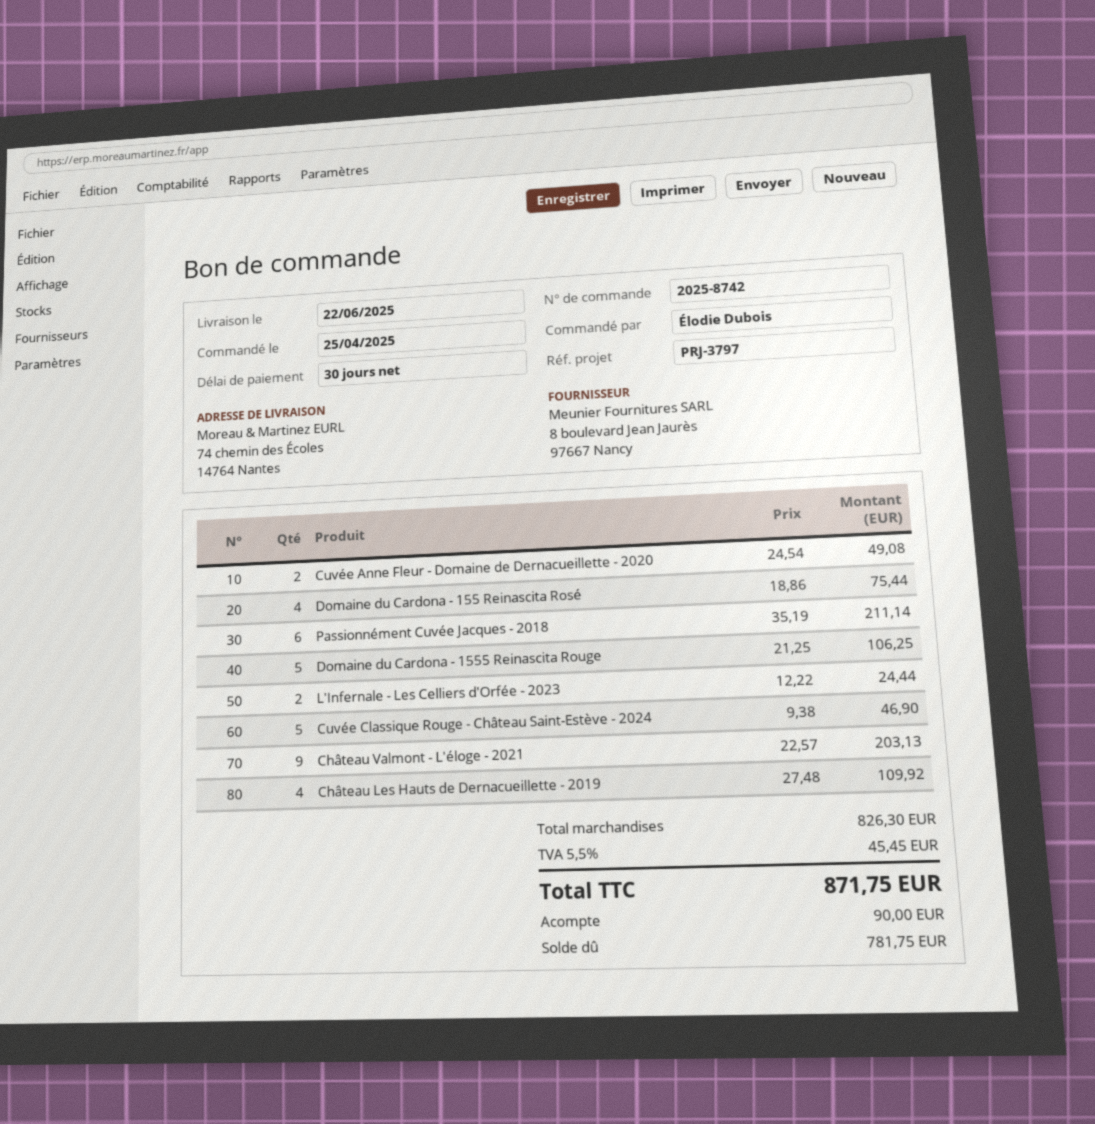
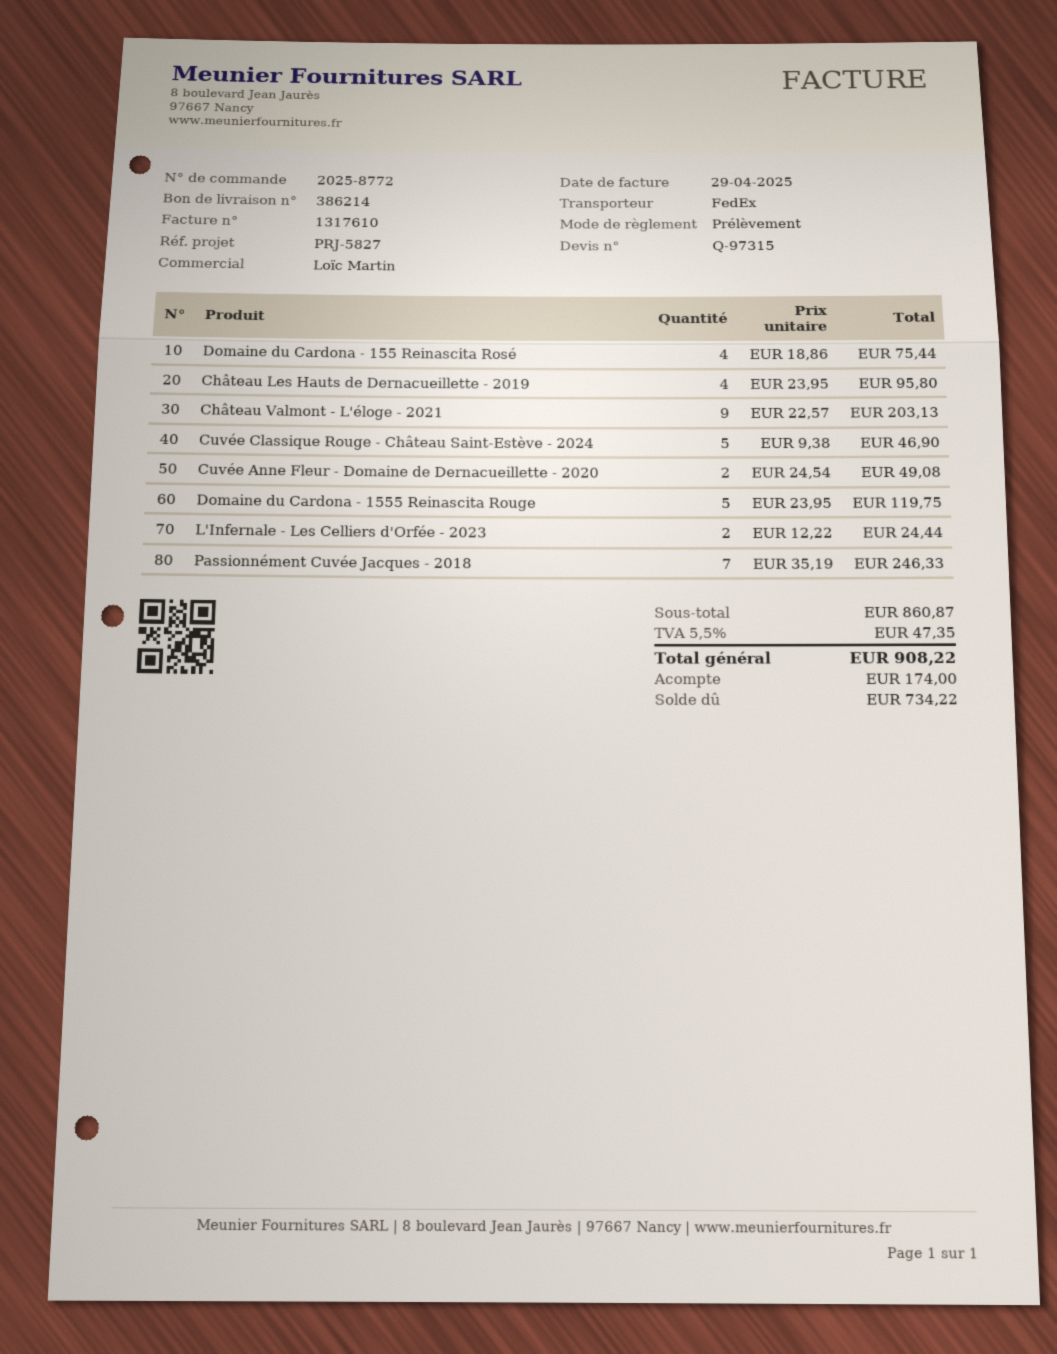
order number: 2025-8742 -> 2025-8772
reference: PRJ-3797 -> PRJ-5827
Passionnément Cuvée Jacques - 2018: 6 x 35.19 = 211.14 -> 7 x 35.19 = 246.33
Domaine du Cardona - 1555 Reinascita Rouge: 5 x 21.25 = 106.25 -> 5 x 23.95 = 119.75
Château Les Hauts de Dernacueillette - 2019: 4 x 27.48 = 109.92 -> 4 x 23.95 = 95.80
subtotal: 826.30 -> 860.87
tax: 5.5% = 45.45 -> 5.5% = 47.35
total: 871.75 -> 908.22
deposit: 90.00 -> 174.00
balance: 781.75 -> 734.22

